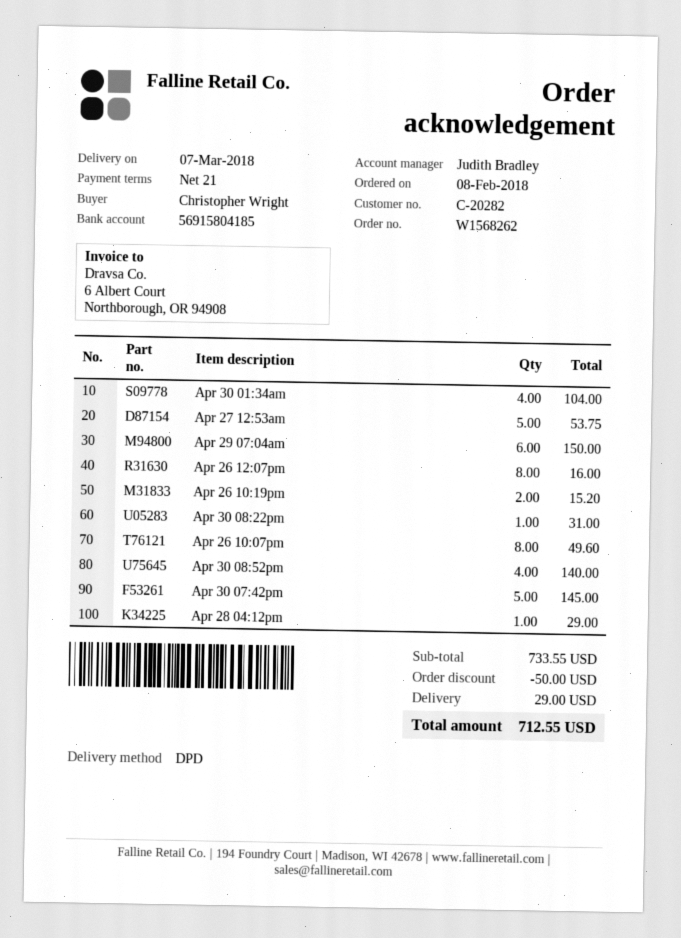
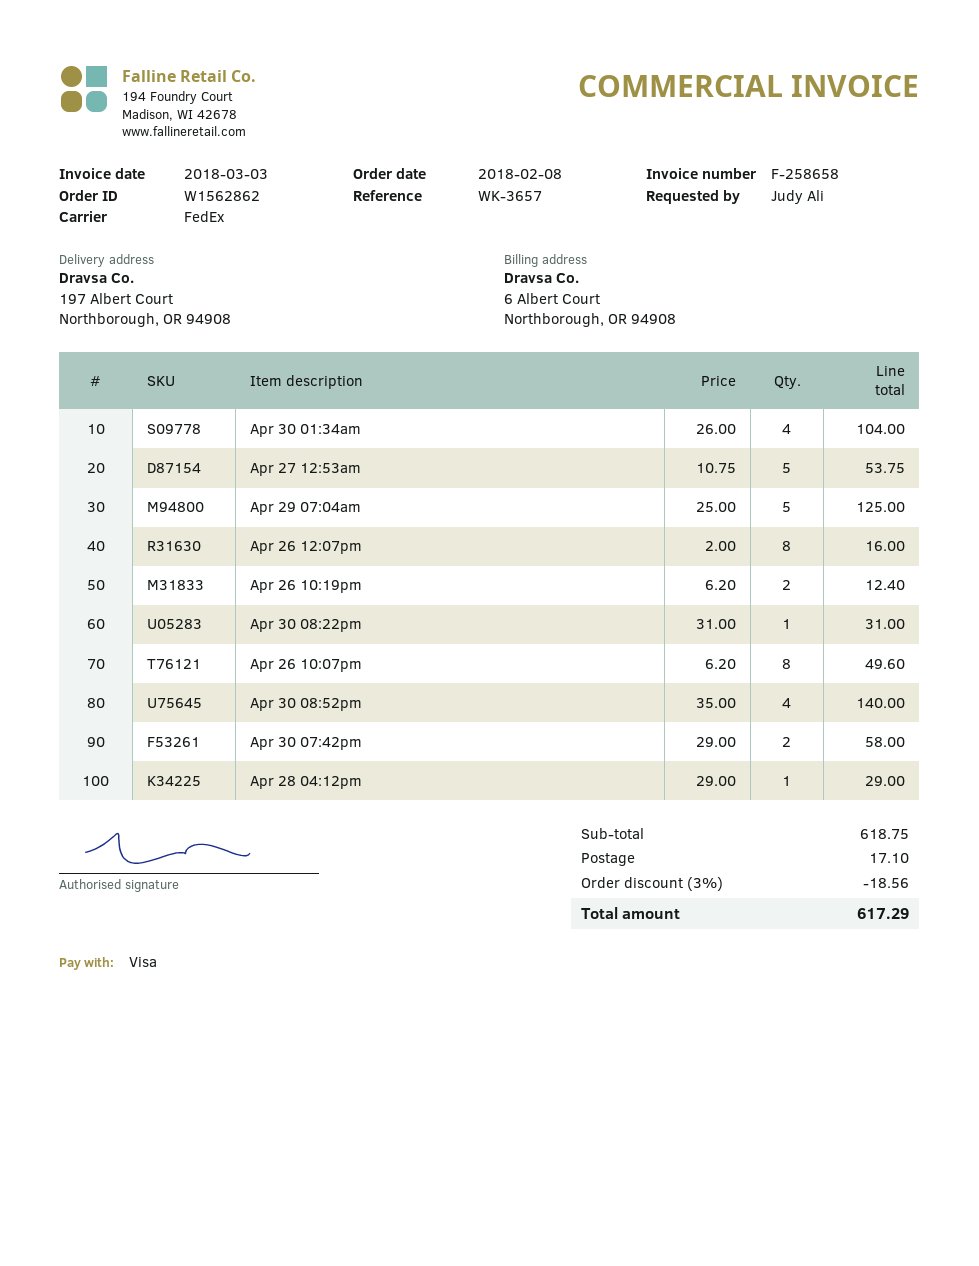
order number: W1568262 -> W1562862
ordered by: Christopher Wright -> Judy Ali
shipping method: DPD -> FedEx
Apr 29 07:04am: 6 for 150.00 -> 5 for 125.00
Apr 26 10:19pm: 2 for 15.20 -> 2 for 12.40
Apr 30 07:42pm: 5 for 145.00 -> 2 for 58.00
subtotal: 733.55 -> 618.75
discount: 50.00 -> 18.56
shipping: 29.00 -> 17.10
total: 712.55 -> 617.29

